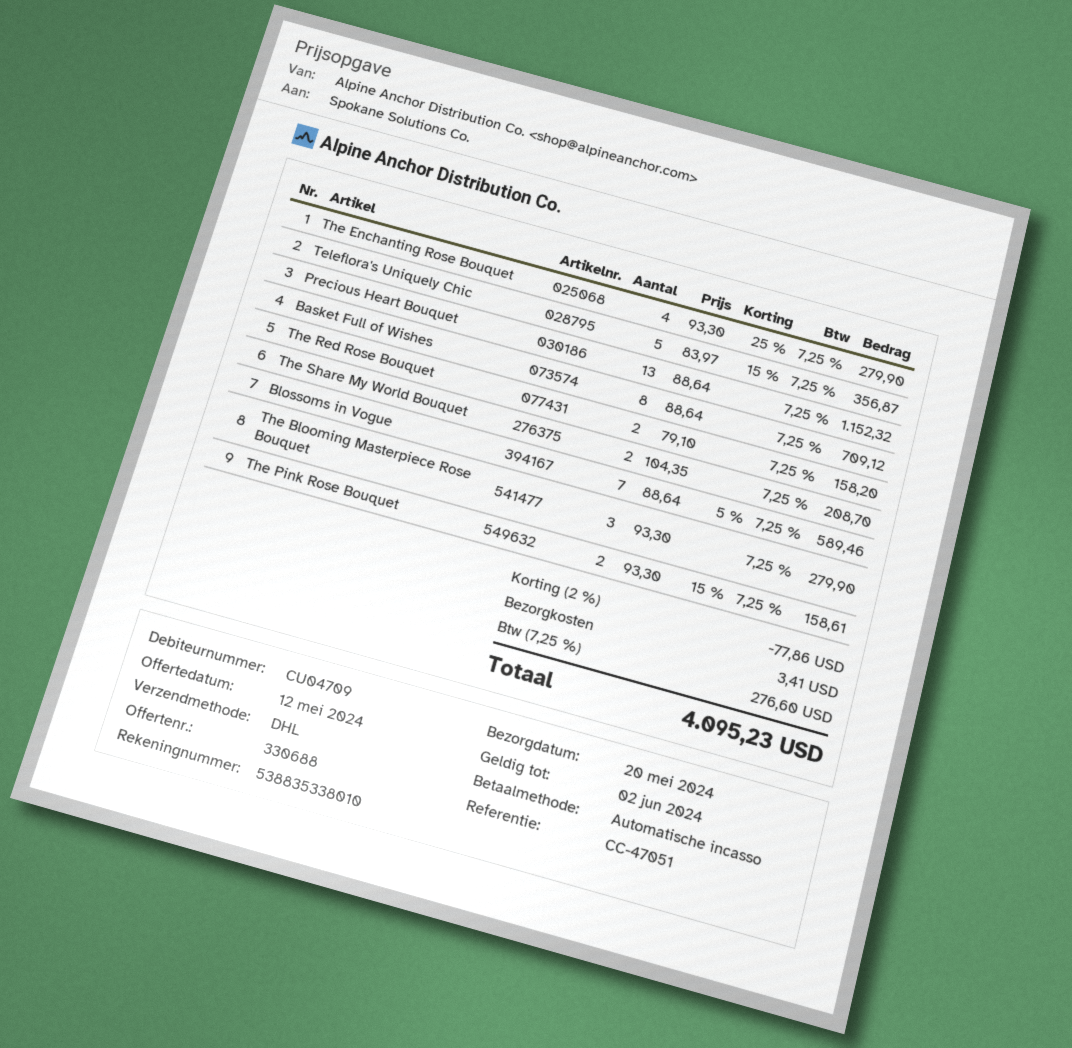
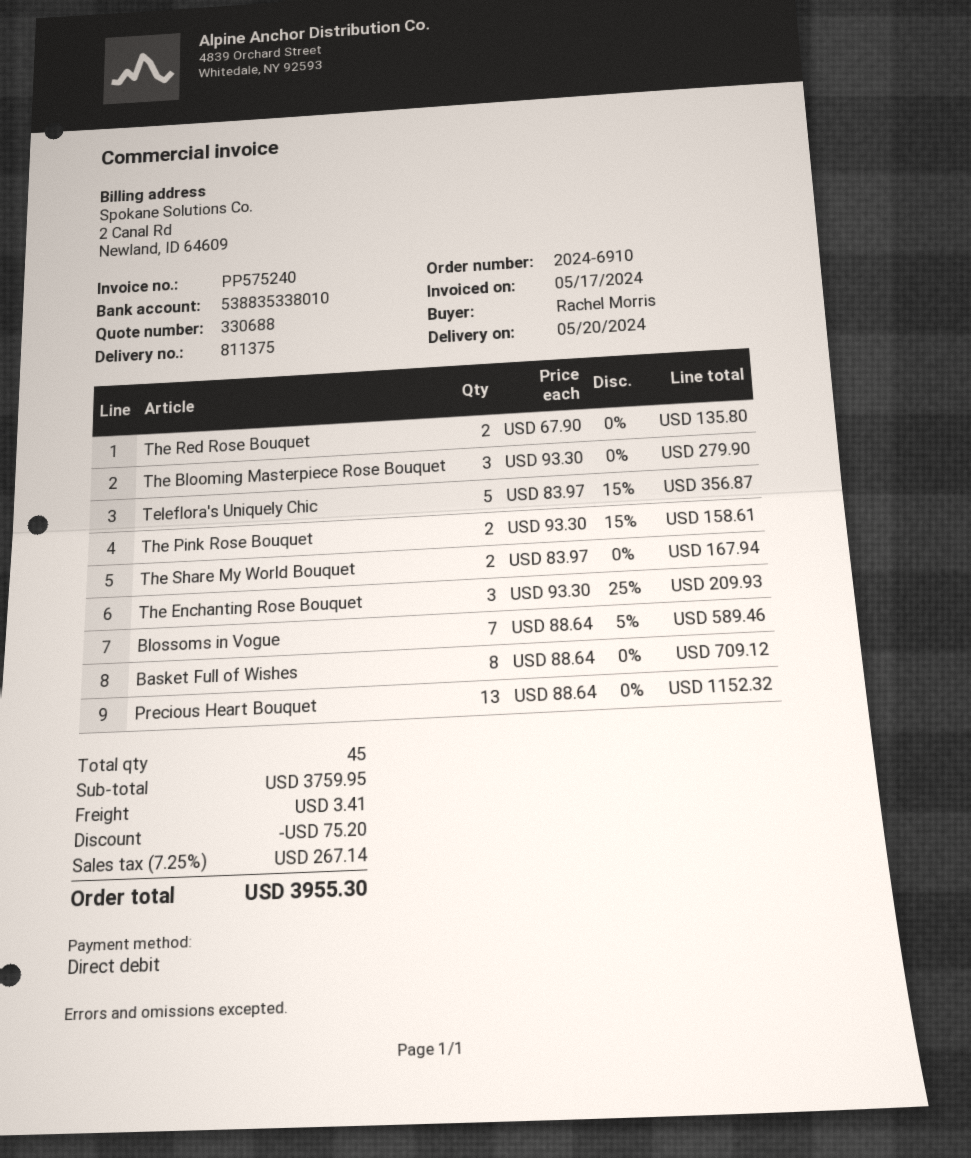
The Enchanting Rose Bouquet: 4 x 93.30 - 25% = 279.90 -> 3 x 93.30 - 25% = 209.93
The Red Rose Bouquet: 2 x 79.10 = 158.20 -> 2 x 67.90 = 135.80
The Share My World Bouquet: 2 x 104.35 = 208.70 -> 2 x 83.97 = 167.94
discount: 77.86 -> 75.20
tax: 7.25% = 276.60 -> 7.25% = 267.14
total: 4095.23 -> 3955.30

